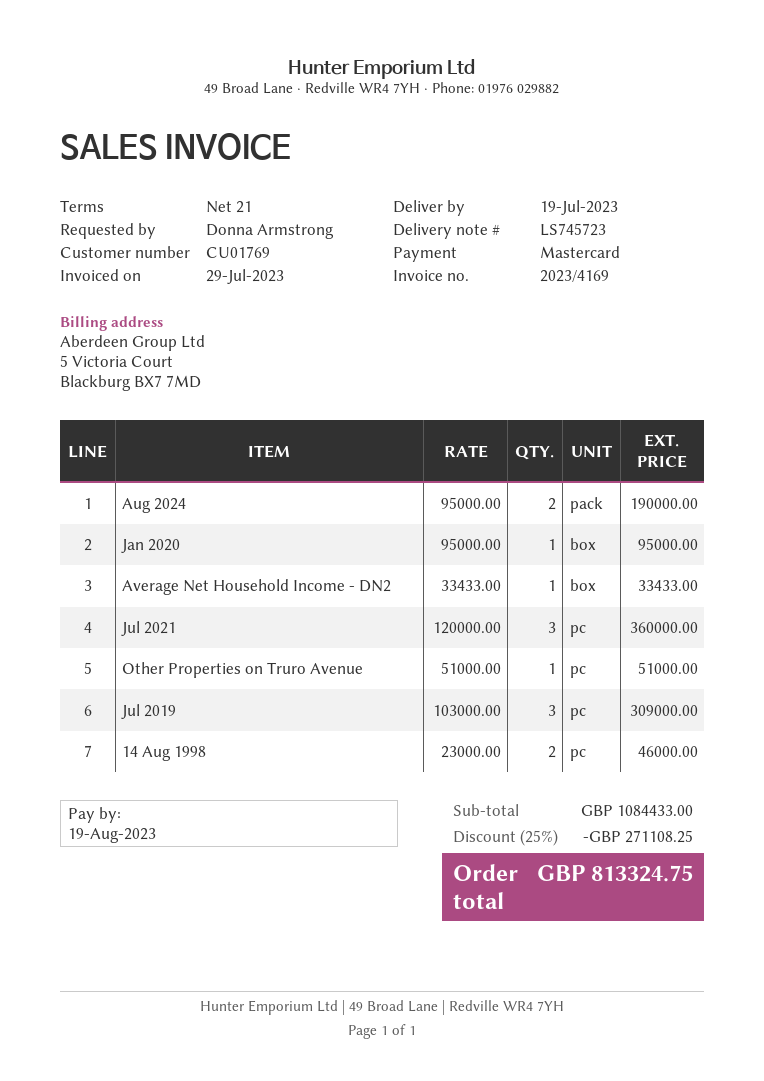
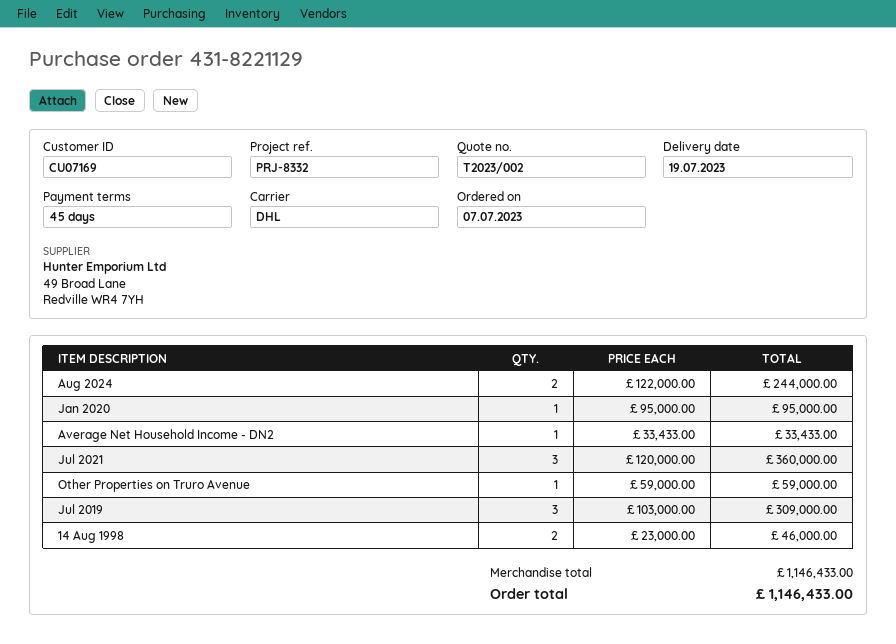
payment terms: 21 days -> 45 days
customer number: CU01769 -> CU07169
Aug 2024: 2 x 95000.00 = 190000.00 -> 2 x 122000.00 = 244000.00
Other Properties on Truro Avenue: 1 x 51000.00 = 51000.00 -> 1 x 59000.00 = 59000.00
subtotal: 1084433.00 -> 1146433.00
discount: 25% = 271108.25 -> none
total: 813324.75 -> 1146433.00

